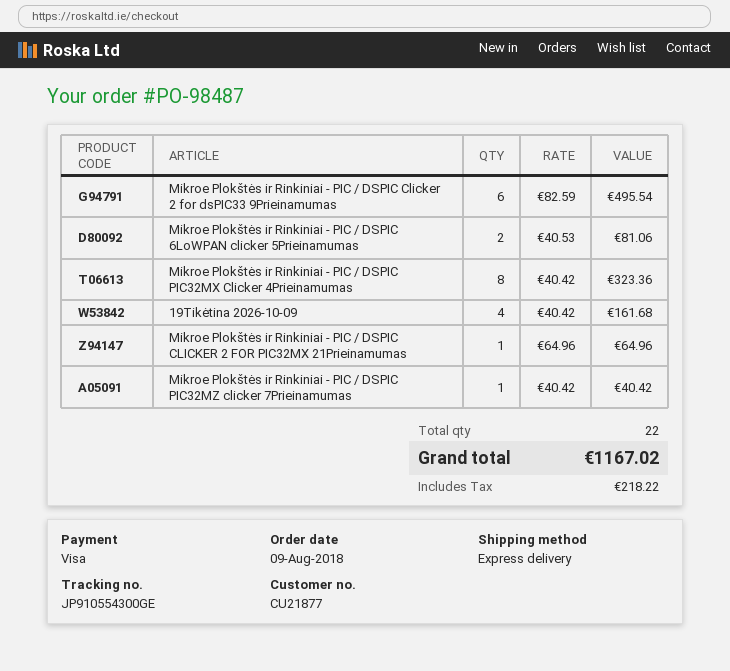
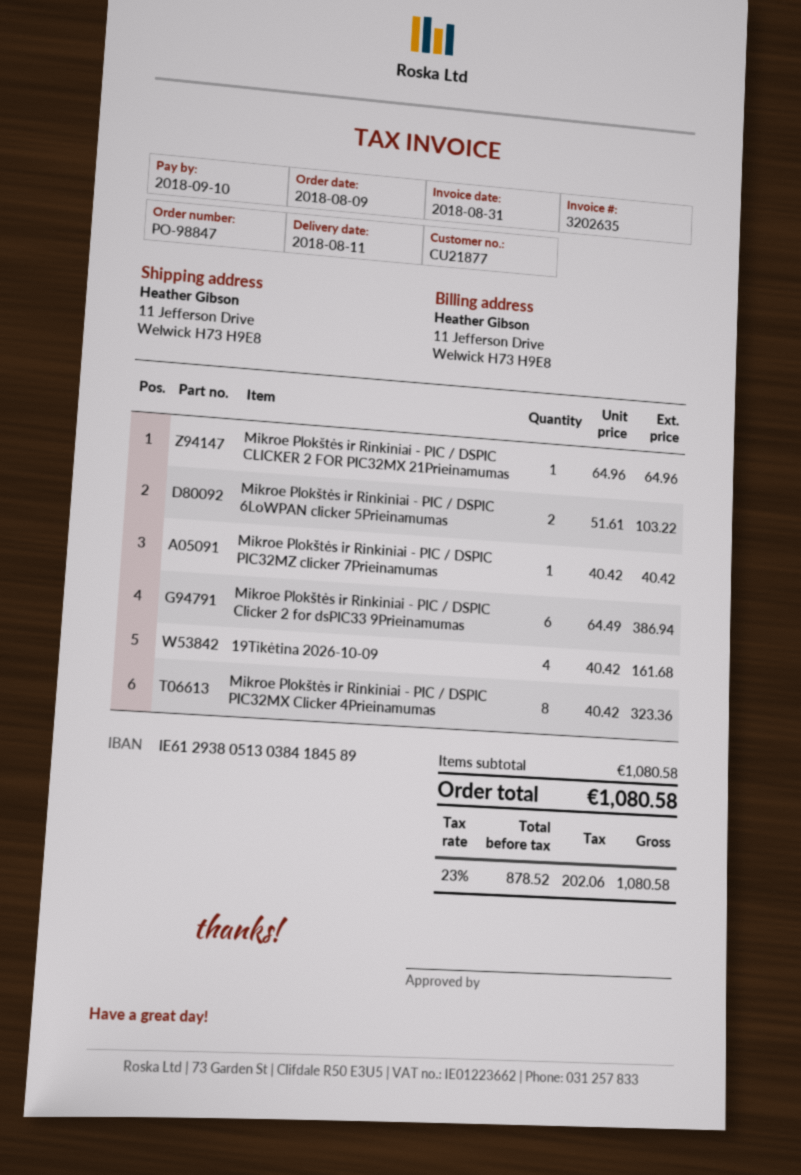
order number: PO-98487 -> PO-98847
Mikroe Plokštės ir Rinkiniai - PIC / DSPIC Clicker 2 for dsPIC33 9Prieinamumas: 6 x 82.59 = 495.54 -> 6 x 64.49 = 386.94
Mikroe Plokštės ir Rinkiniai - PIC / DSPIC 6LoWPAN clicker 5Prieinamumas: 2 x 40.53 = 81.06 -> 2 x 51.61 = 103.22
tax: 218.22 -> 202.06
total: 1167.02 -> 1080.58

